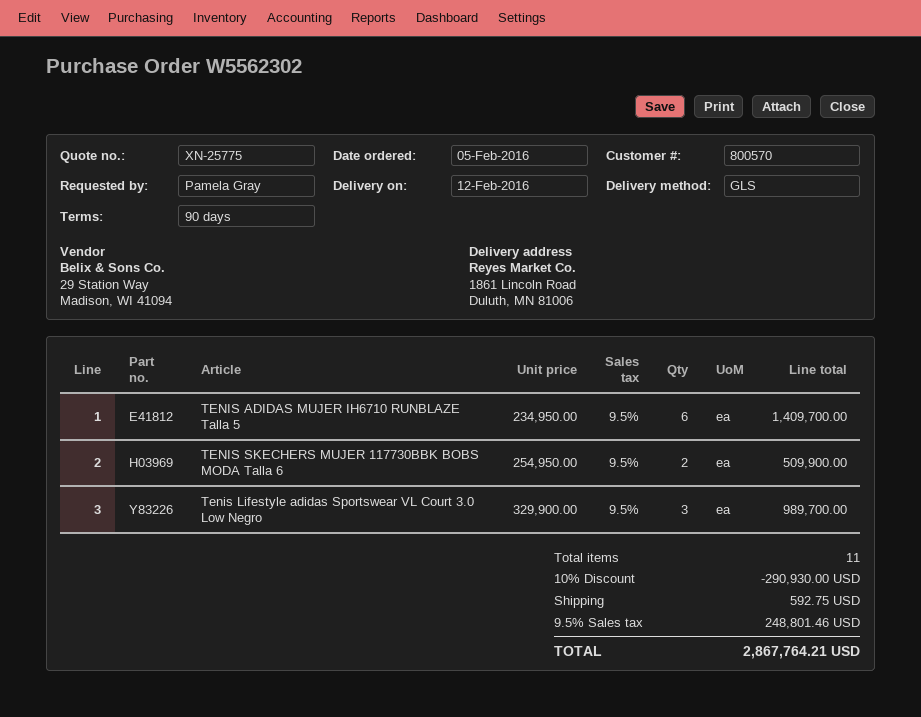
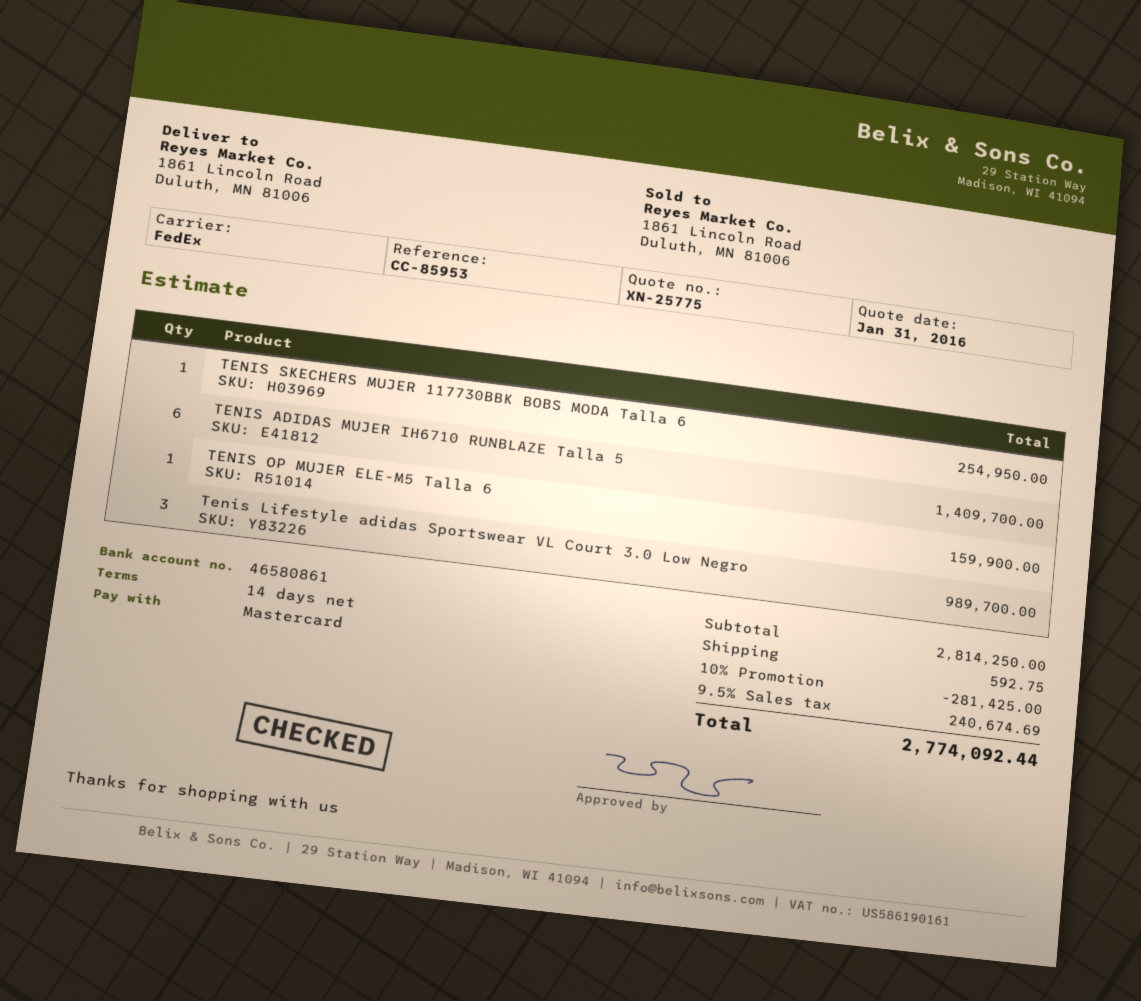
payment terms: 90 days -> 14 days
shipping method: GLS -> FedEx
TENIS SKECHERS MUJER 117730BBK BOBS MODA Talla 6: 2 for 509900.00 -> 1 for 254950.00
TENIS OP MUJER ELE-M5 Talla 6: none -> 1 for 159900.00
discount: 10% = 290930.00 -> 10% = 281425.00
tax: 9.5% = 248801.46 -> 9.5% = 240674.69
total: 2867764.21 -> 2774092.44

